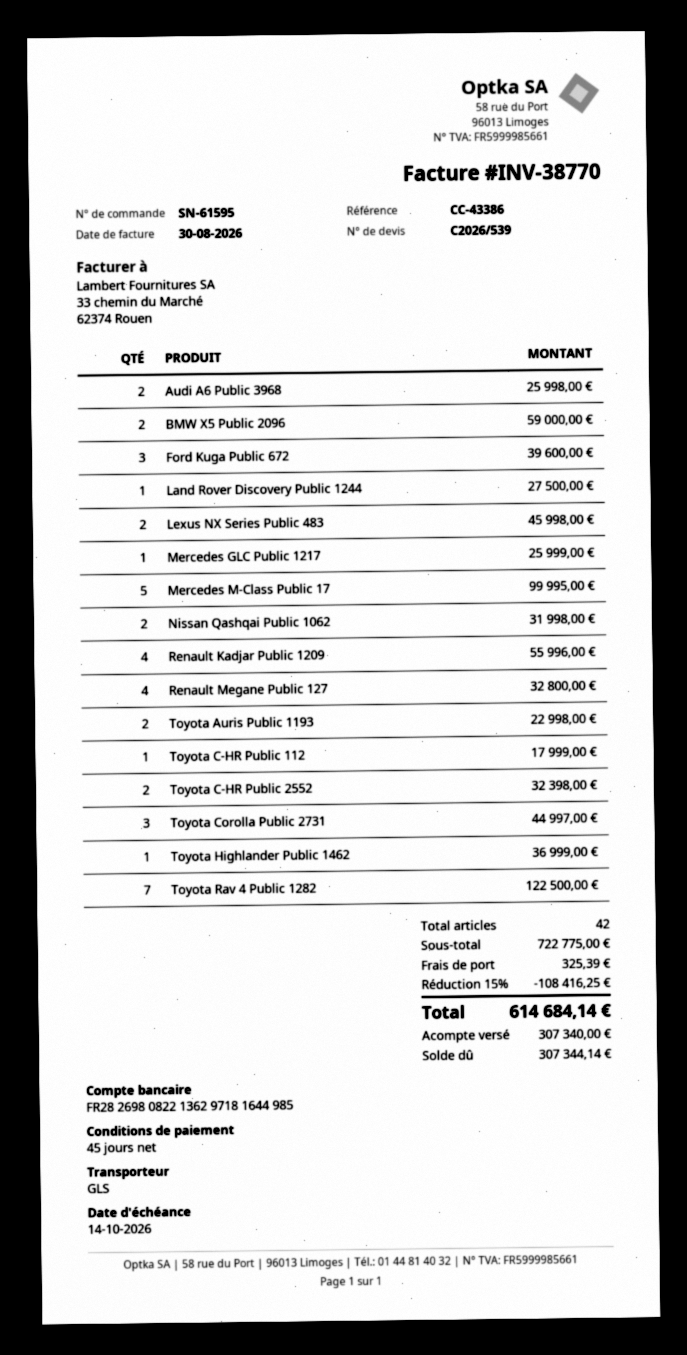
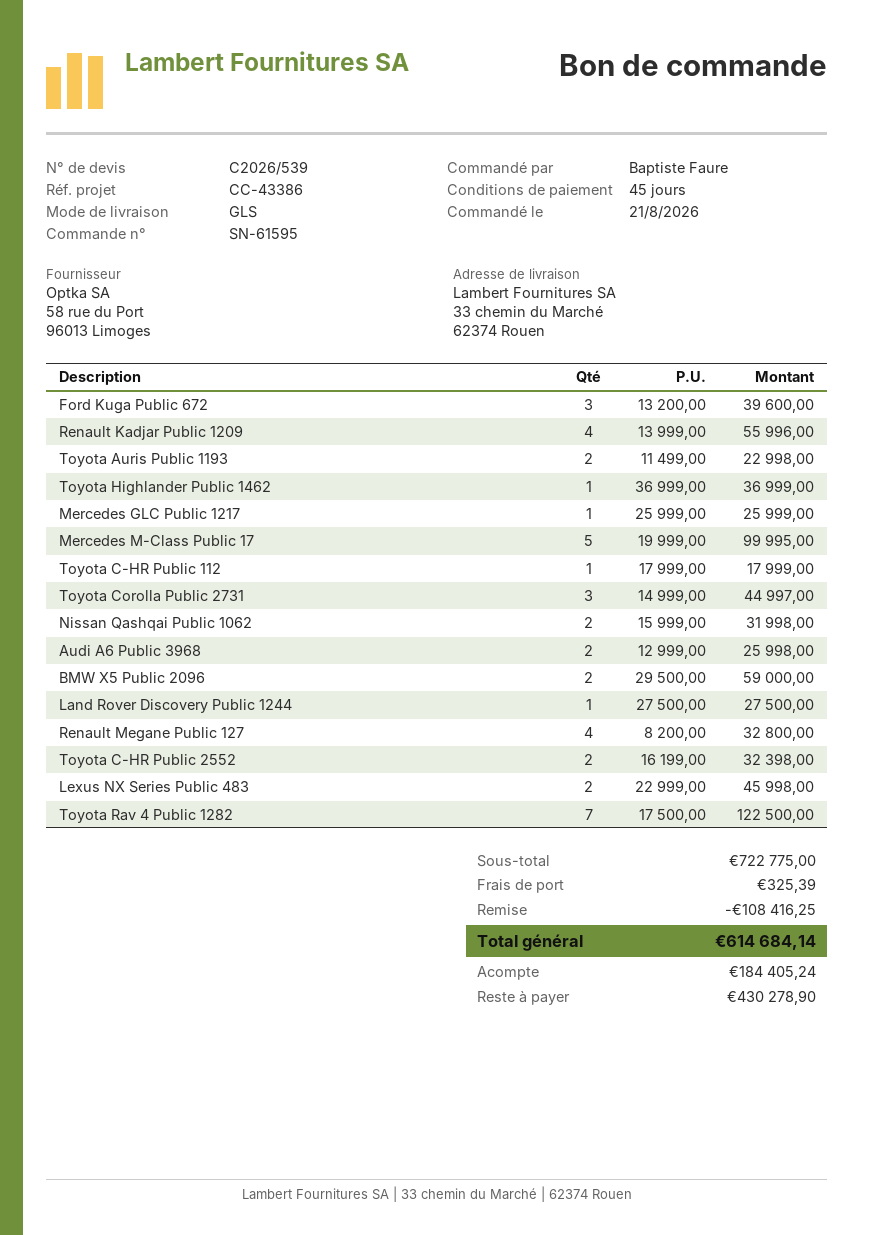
deposit: 307340.00 -> 184405.24
balance: 307344.14 -> 430278.90

